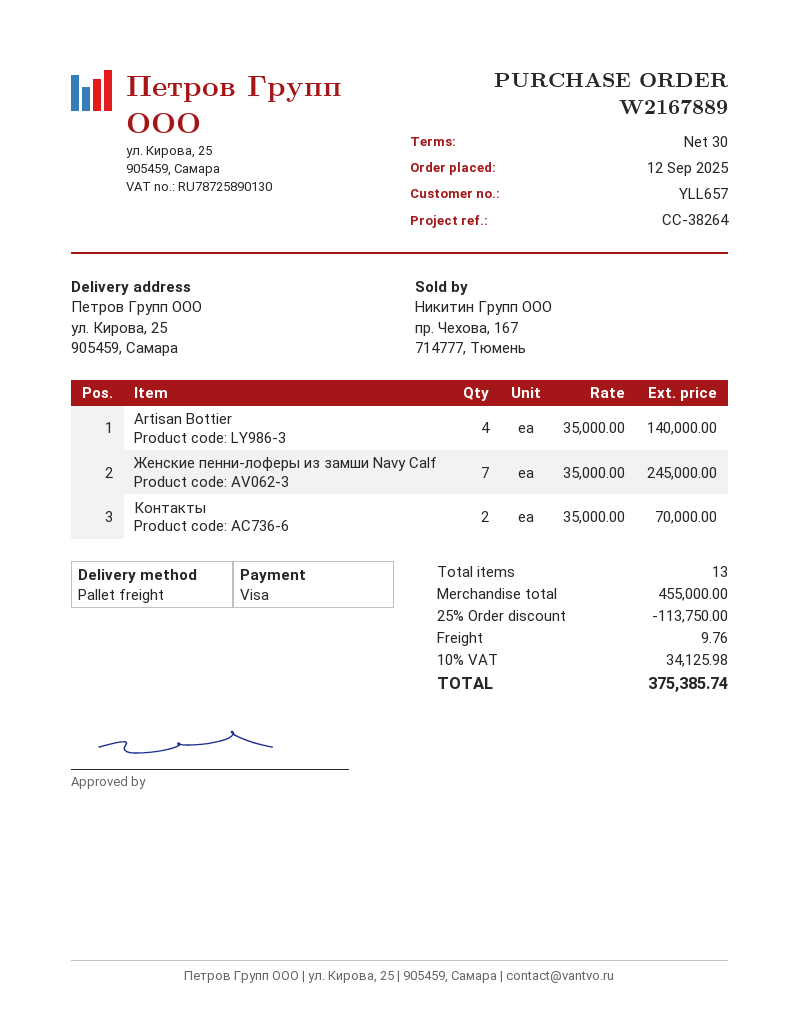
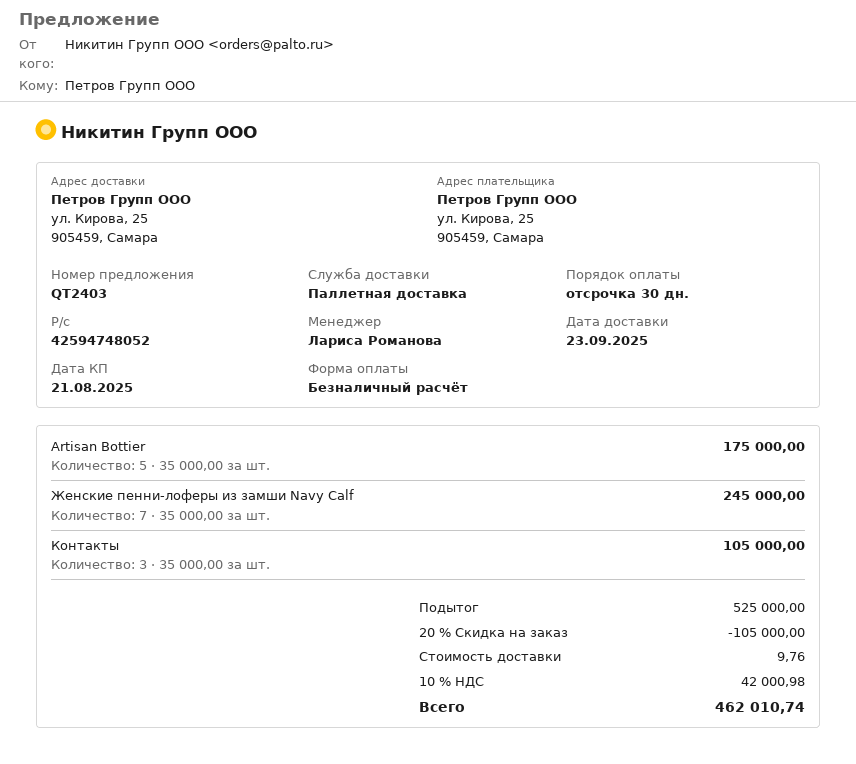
payment method: Visa -> bank transfer
Artisan Bottier: 4 x 35000.00 = 140000.00 -> 5 x 35000.00 = 175000.00
Контакты: 2 x 35000.00 = 70000.00 -> 3 x 35000.00 = 105000.00
subtotal: 455000.00 -> 525000.00
discount: 25% = 113750.00 -> 20% = 105000.00
tax: 10% = 34125.98 -> 10% = 42000.98
total: 375385.74 -> 462010.74

